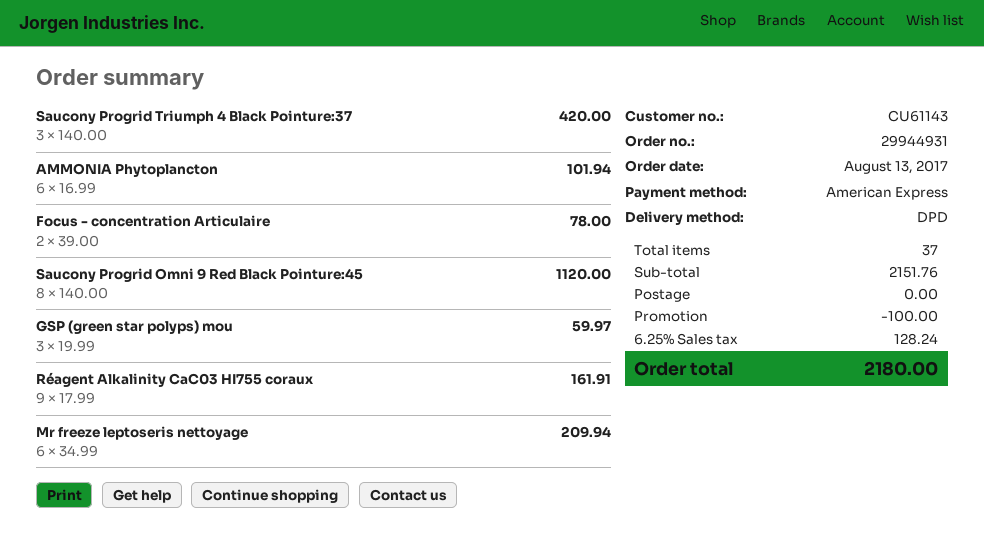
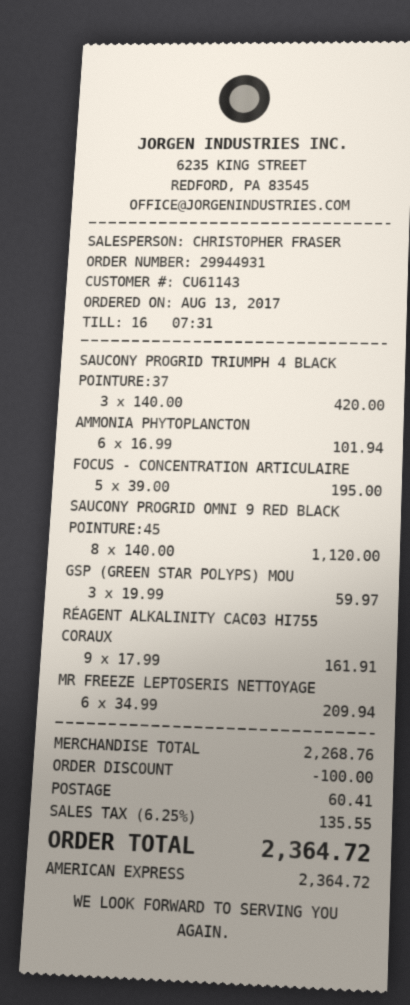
Focus - concentration Articulaire: 2 x 39.00 = 78.00 -> 5 x 39.00 = 195.00
subtotal: 2151.76 -> 2268.76
shipping: 0.00 -> 60.41
tax: 6.25% = 128.24 -> 6.25% = 135.55
total: 2180.00 -> 2364.72

